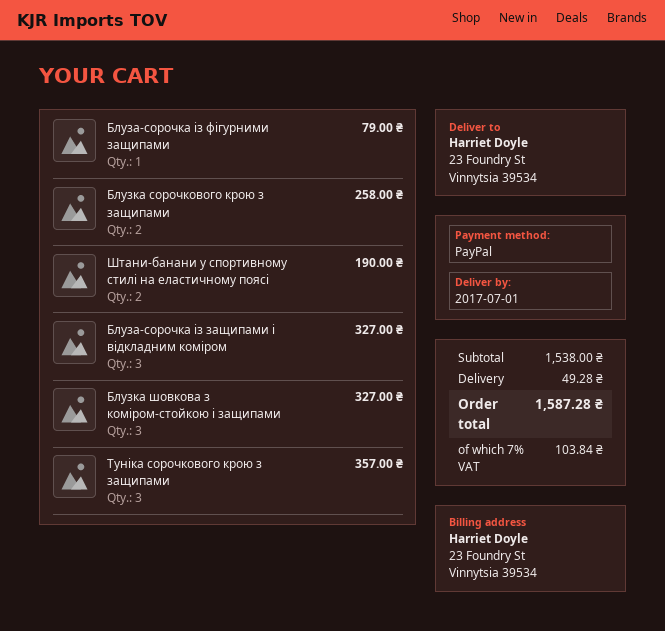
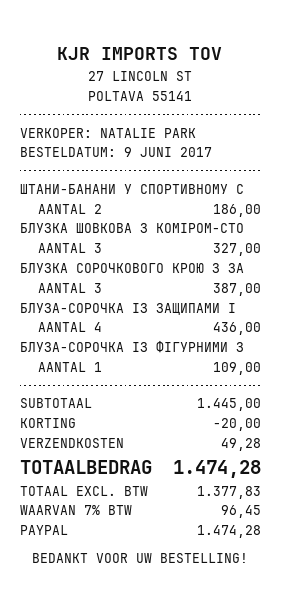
Блуза-сорочка із фігурними защипами: 1 for 79.00 -> 1 for 109.00
Блузка сорочкового крою з защипами: 2 for 258.00 -> 3 for 387.00
Штани-банани у спортивному стилі на еластичному поясі: 2 for 190.00 -> 2 for 186.00
Блуза-сорочка із защипами і відкладним коміром: 3 for 327.00 -> 4 for 436.00
Туніка сорочкового крою з защипами: 3 for 357.00 -> none
subtotal: 1538.00 -> 1445.00
discount: none -> 20.00
tax: 7% = 103.84 -> 7% = 96.45
total: 1587.28 -> 1474.28

